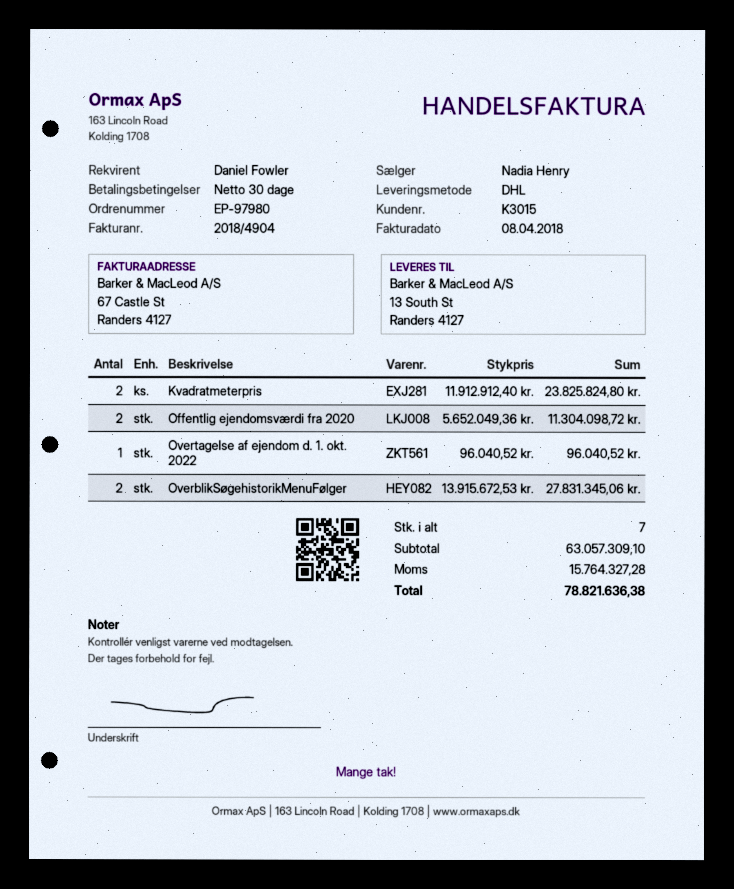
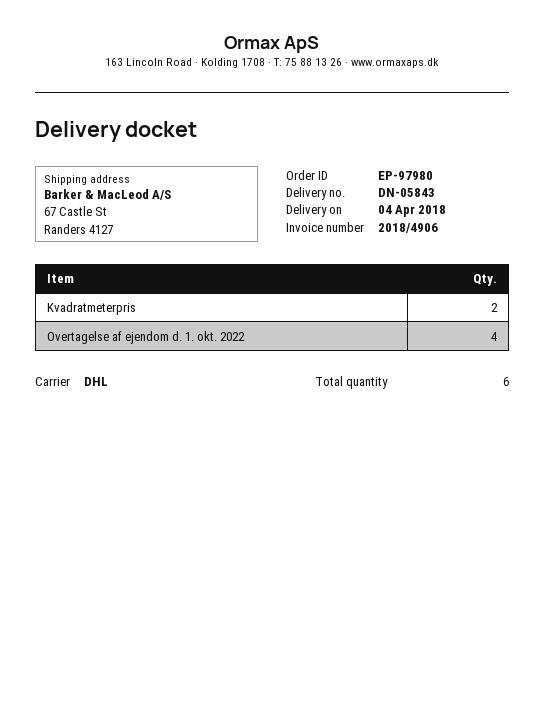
invoice number: 2018/4904 -> 2018/4906
ship to: 13 South St, Randers 4127 -> 67 Castle St, Randers 4127
Offentlig ejendomsværdi fra 2020: 2 -> none
Overtagelse af ejendom d. 1. okt. 2022: 1 -> 4
OverblikSøgehistorikMenuFølger: 2 -> none
total quantity: 7 -> 6

